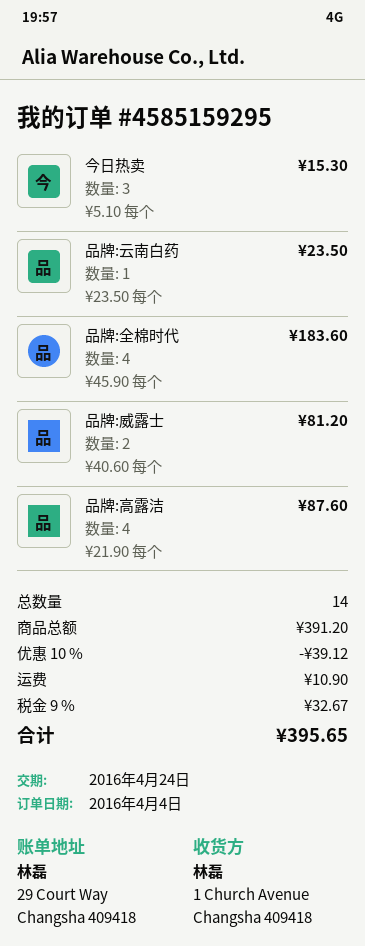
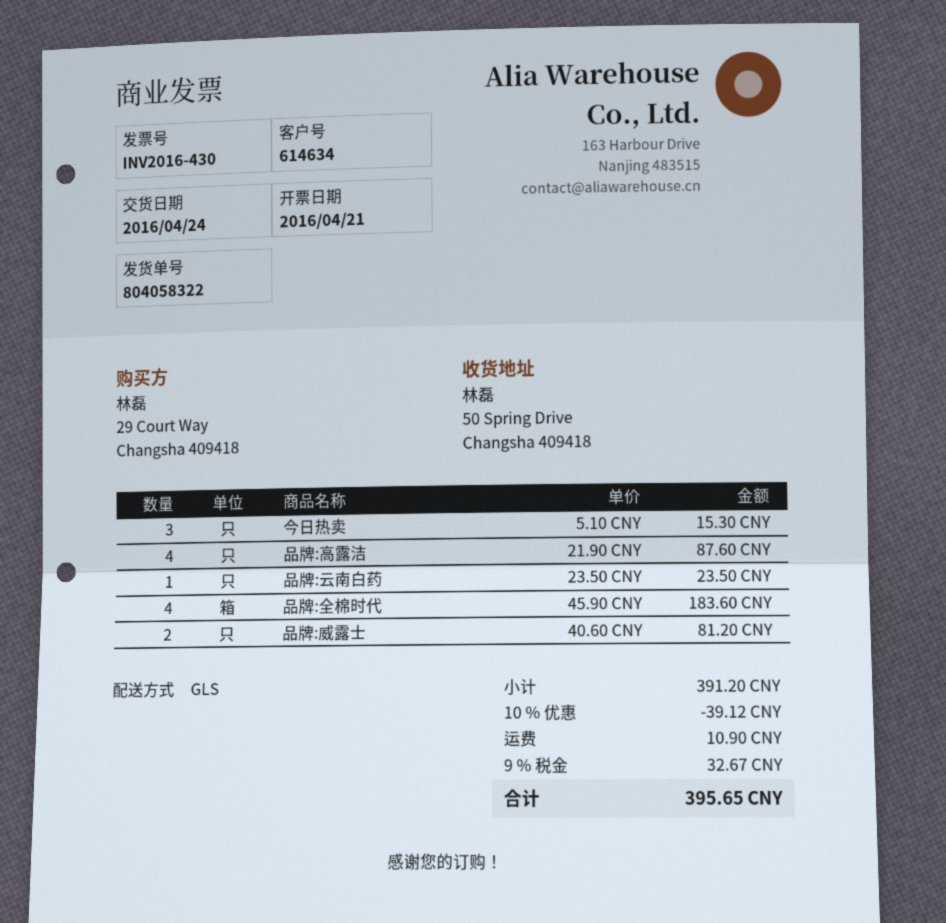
ship to: 1 Church Avenue, Changsha 409418 -> 50 Spring Drive, Changsha 409418

